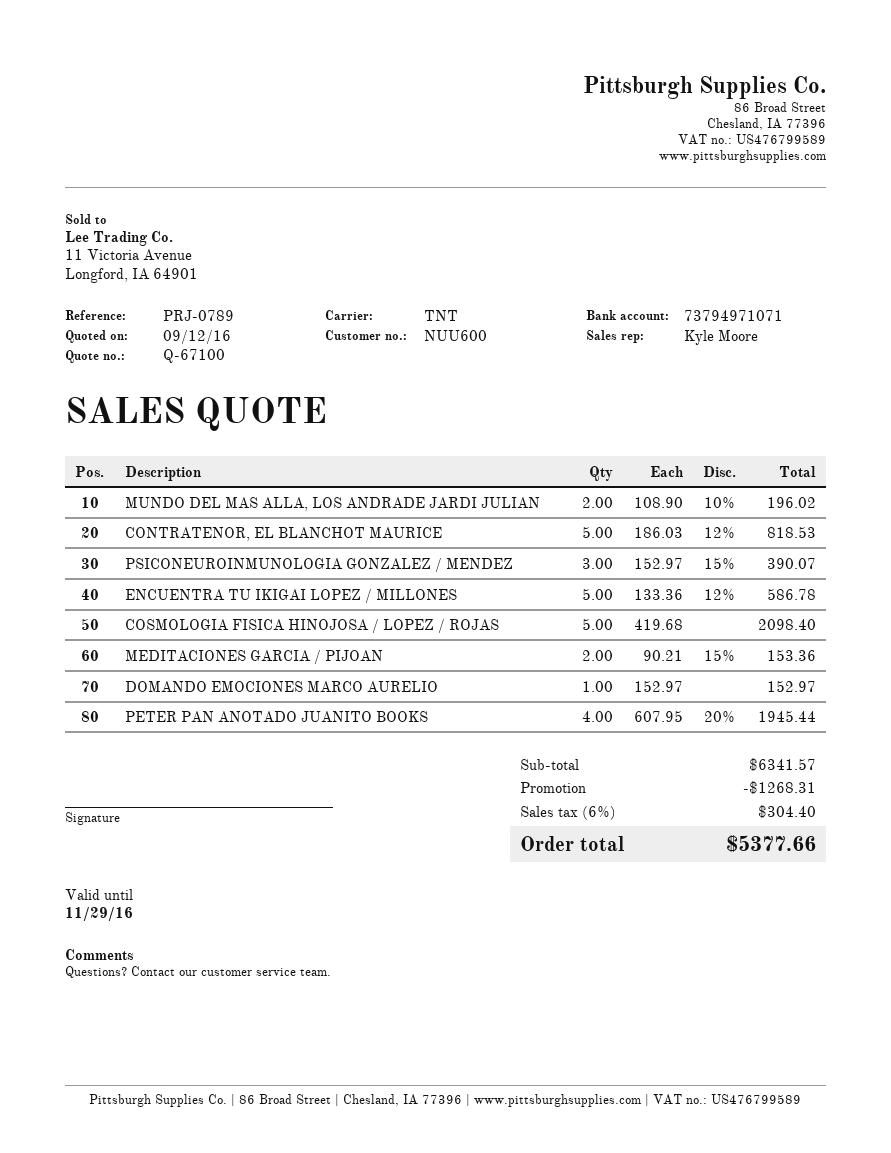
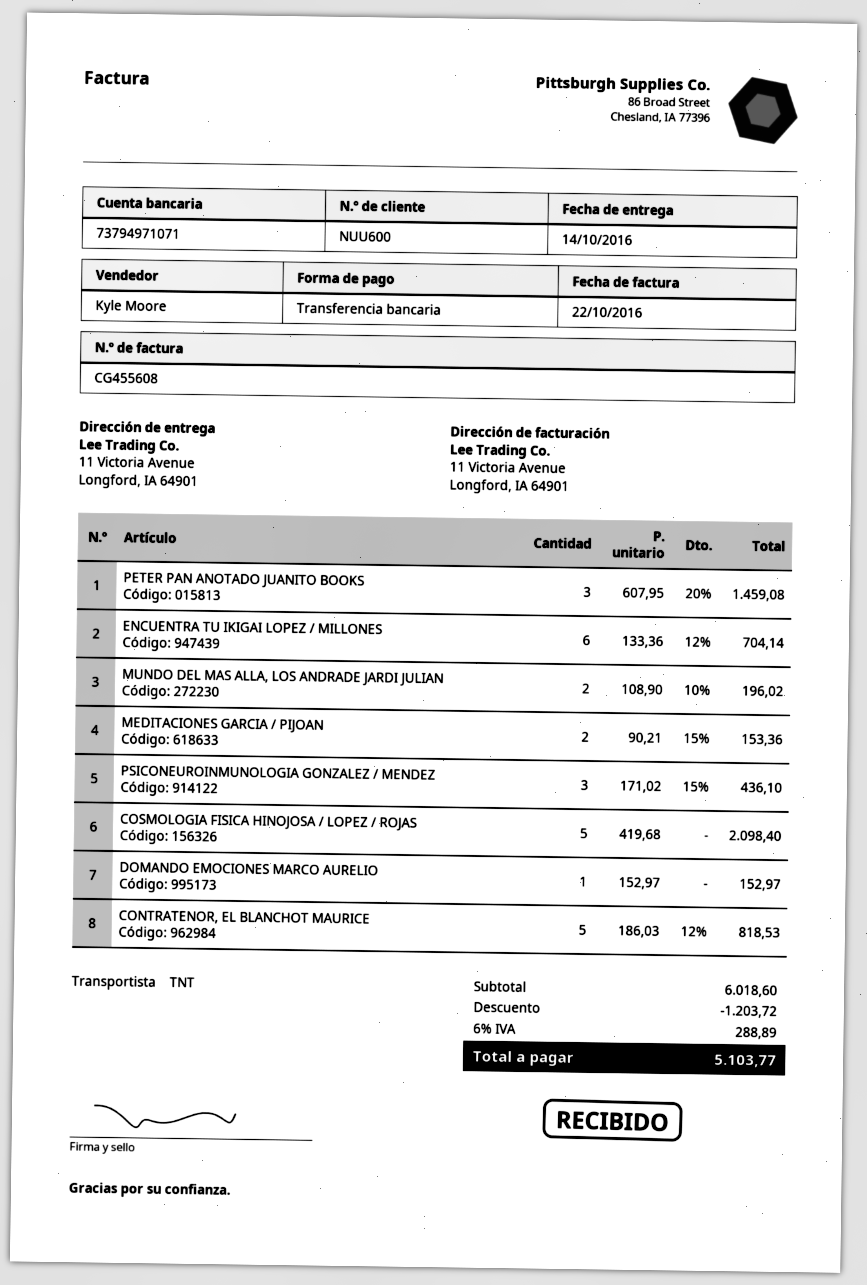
PSICONEUROINMUNOLOGIA GONZALEZ / MENDEZ: 3 x 152.97 - 15% = 390.07 -> 3 x 171.02 - 15% = 436.10
ENCUENTRA TU IKIGAI LOPEZ / MILLONES: 5 x 133.36 - 12% = 586.78 -> 6 x 133.36 - 12% = 704.14
PETER PAN ANOTADO JUANITO BOOKS: 4 x 607.95 - 20% = 1945.44 -> 3 x 607.95 - 20% = 1459.08
subtotal: 6341.57 -> 6018.60
discount: 1268.31 -> 1203.72
tax: 6% = 304.40 -> 6% = 288.89
total: 5377.66 -> 5103.77

